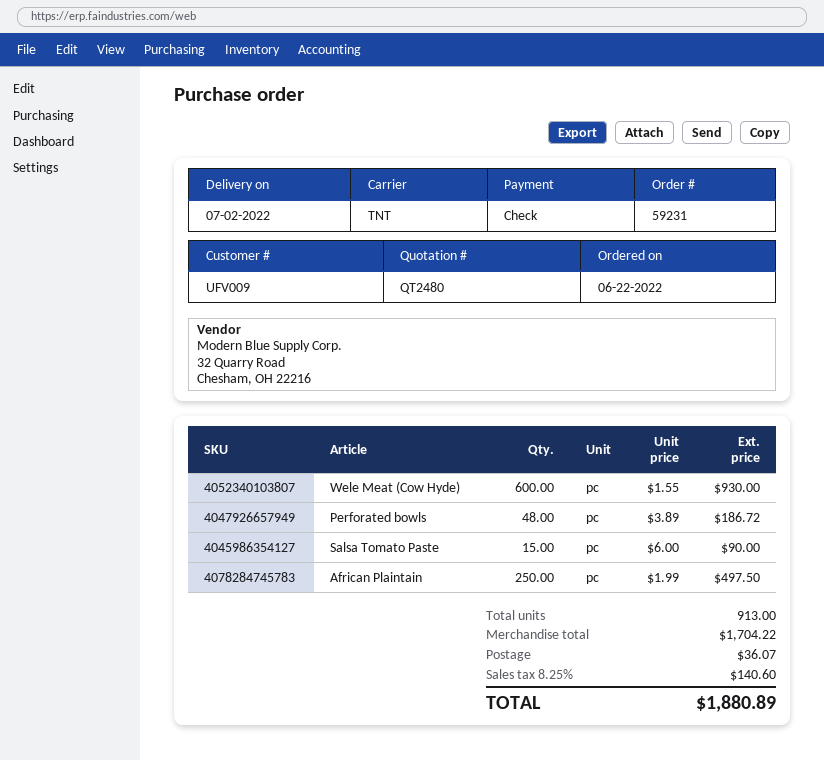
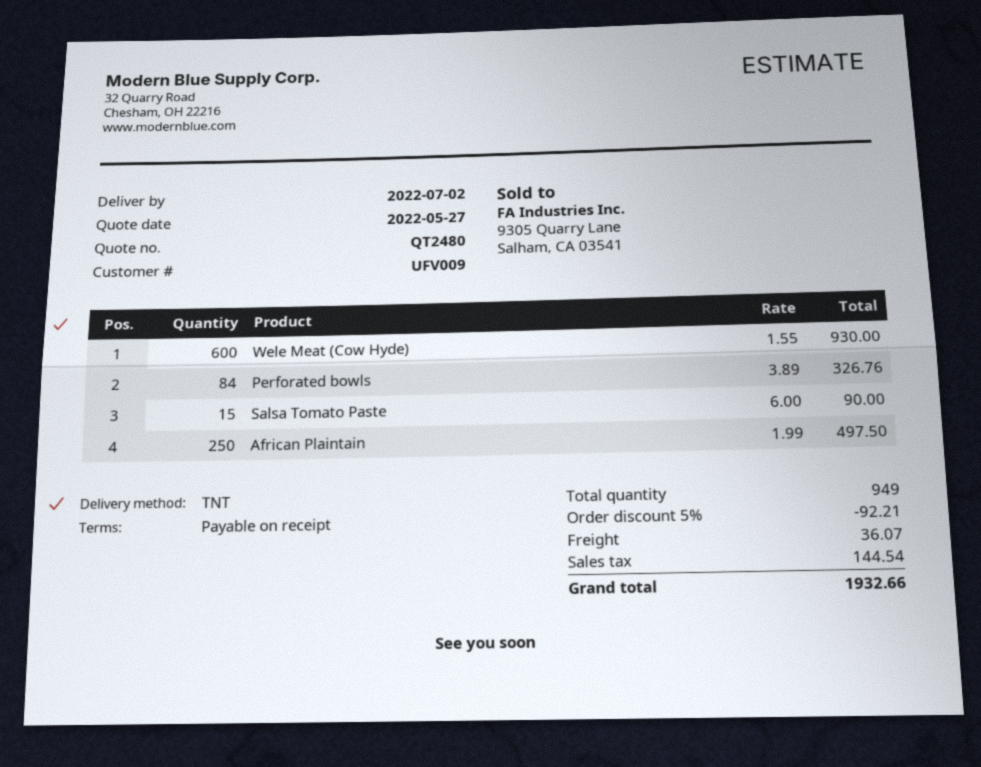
Perforated bowls: 48 x 3.89 = 186.72 -> 84 x 3.89 = 326.76
total quantity: 913 -> 949
discount: none -> 5% = 92.21
tax: 140.60 -> 144.54
total: 1880.89 -> 1932.66

